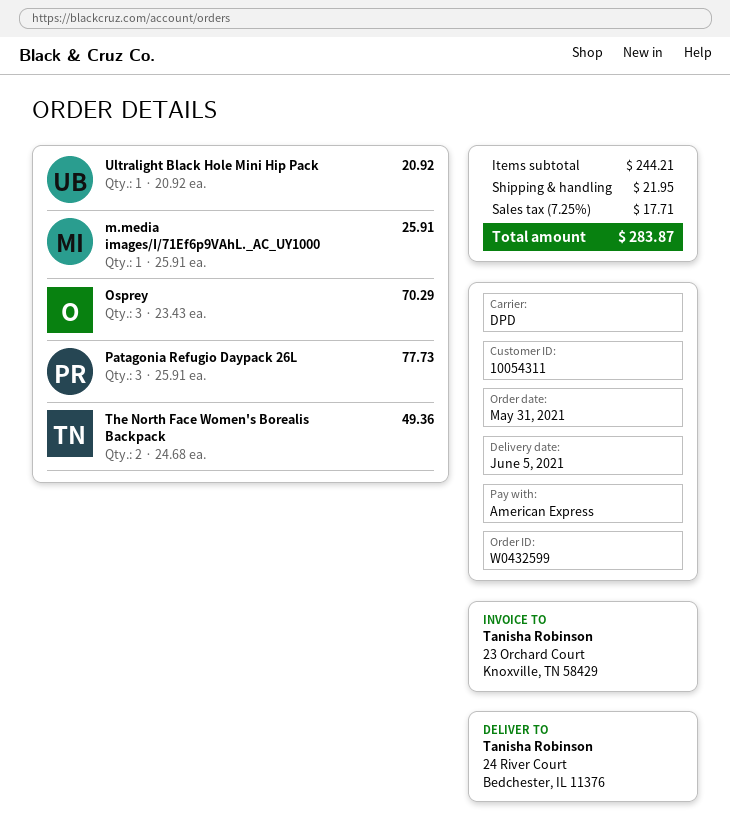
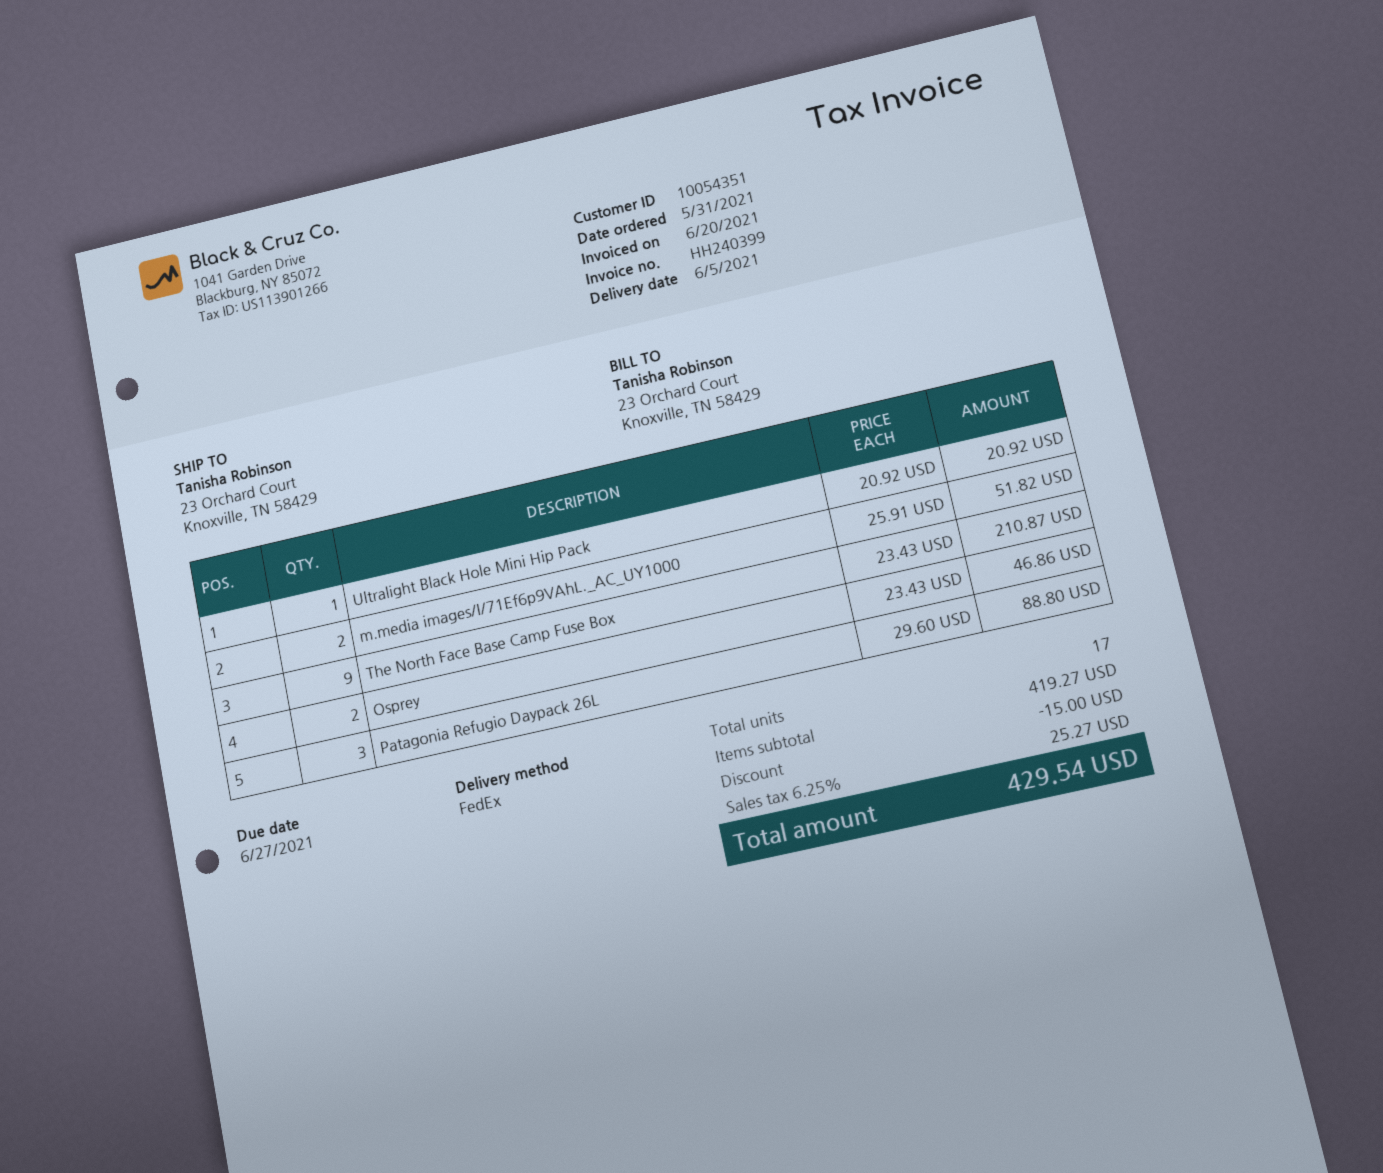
customer number: 10054311 -> 10054351
shipping method: DPD -> FedEx
ship to: 24 River Court, Bedchester, IL 11376 -> 23 Orchard Court, Knoxville, TN 58429
m.media images/I/71Ef6p9VAhL._AC_UY1000: 1 x 25.91 = 25.91 -> 2 x 25.91 = 51.82
Osprey: 3 x 23.43 = 70.29 -> 2 x 23.43 = 46.86
Patagonia Refugio Daypack 26L: 3 x 25.91 = 77.73 -> 3 x 29.60 = 88.80
The North Face Women's Borealis Backpack: 2 x 24.68 = 49.36 -> none
The North Face Base Camp Fuse Box: none -> 9 x 23.43 = 210.87
subtotal: 244.21 -> 419.27
discount: none -> 15.00
shipping: 21.95 -> none
tax: 7.25% = 17.71 -> 6.25% = 25.27
total: 283.87 -> 429.54

